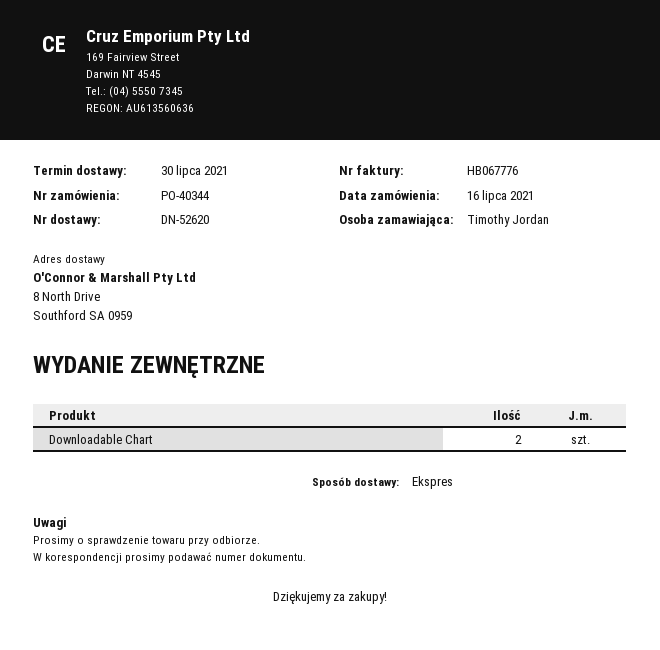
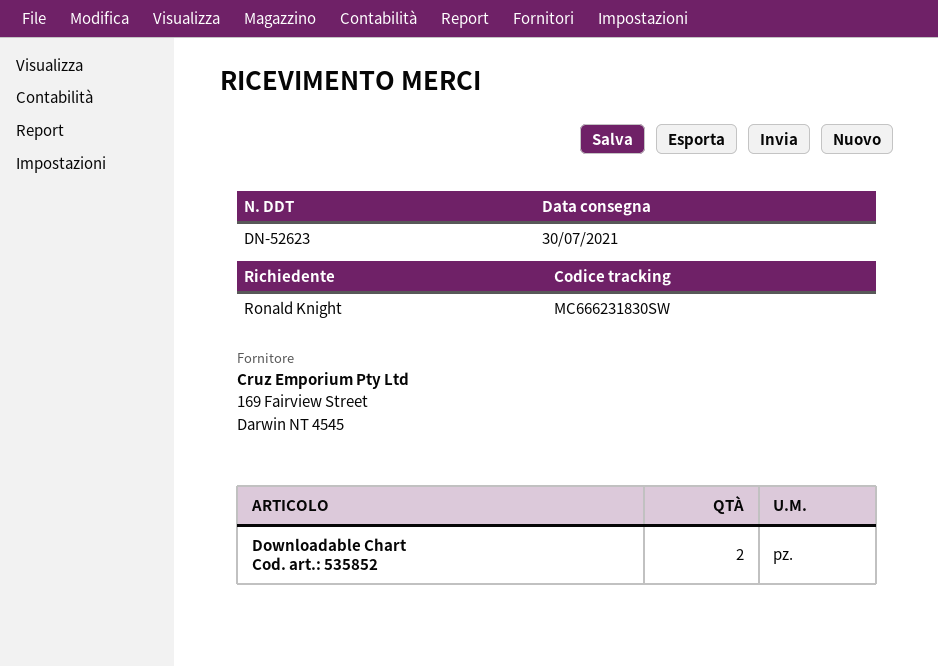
delivery note number: DN-52620 -> DN-52623
ordered by: Timothy Jordan -> Ronald Knight

